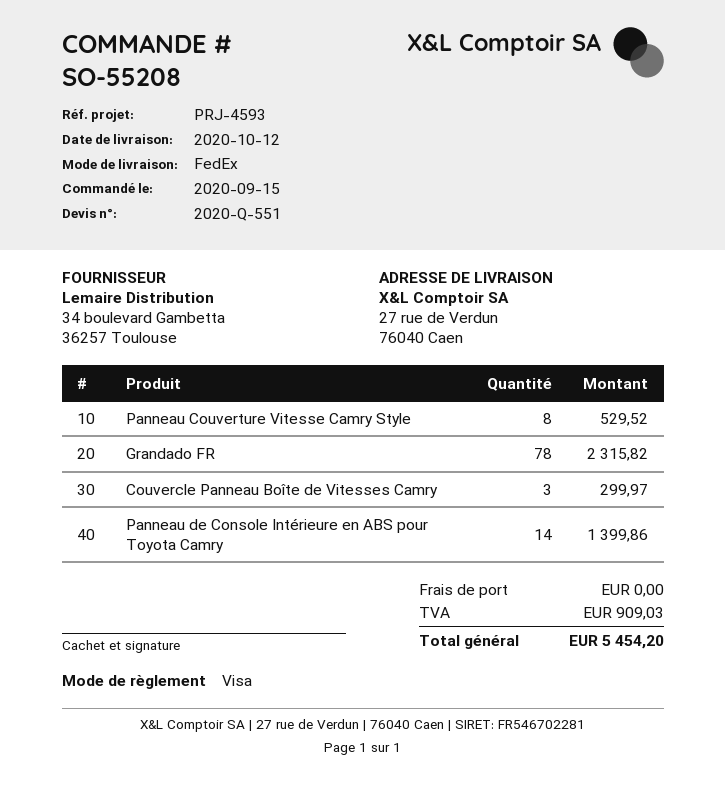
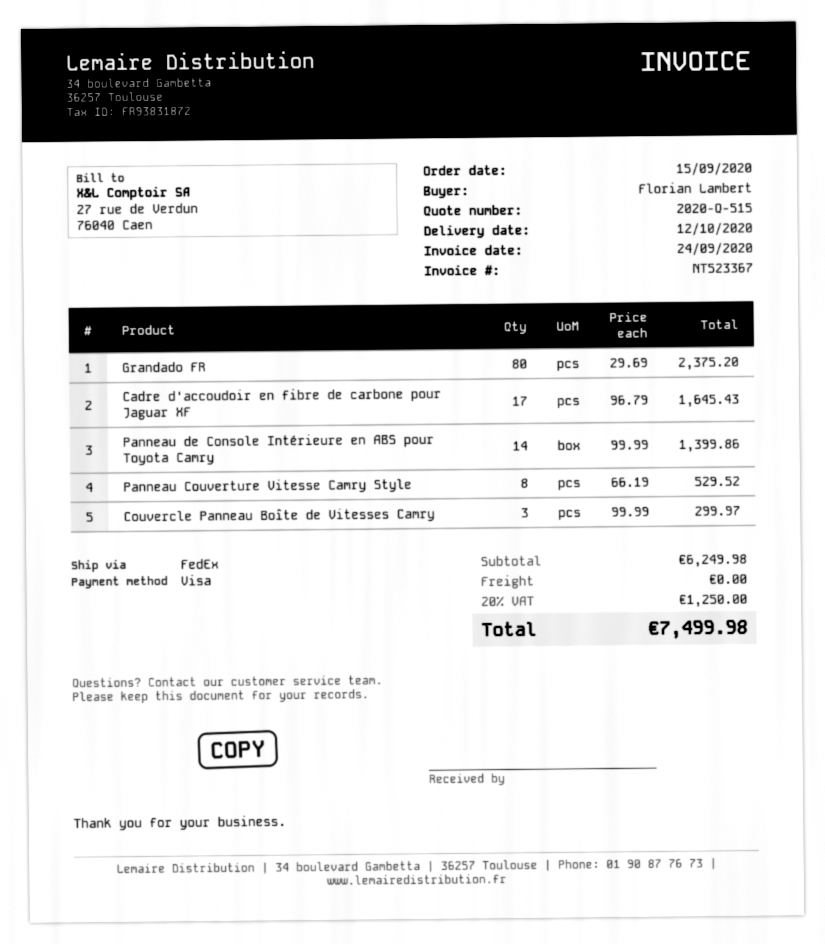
quote number: 2020-Q-551 -> 2020-Q-515
Grandado FR: 78 for 2315.82 -> 80 for 2375.20
Cadre d'accoudoir en fibre de carbone pour Jaguar XF: none -> 17 for 1645.43
tax: 909.03 -> 1250.00
total: 5454.20 -> 7499.98

